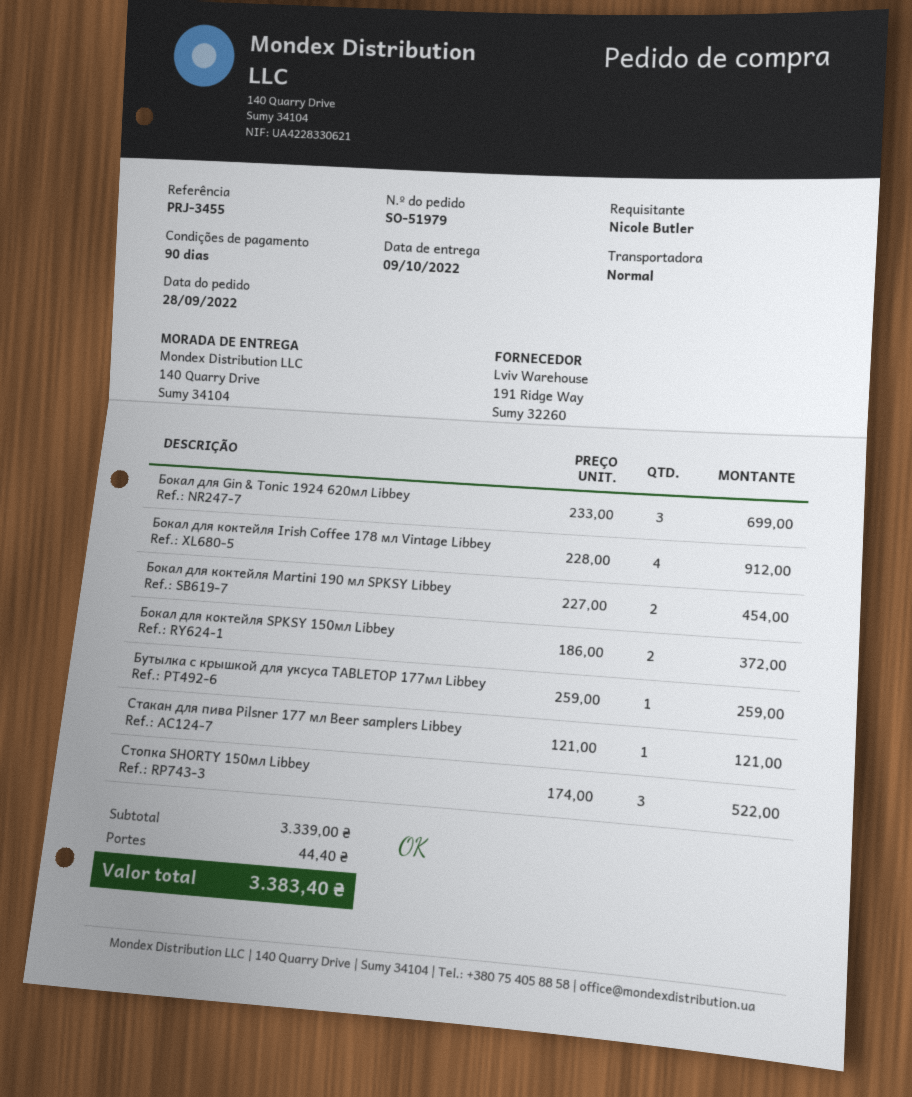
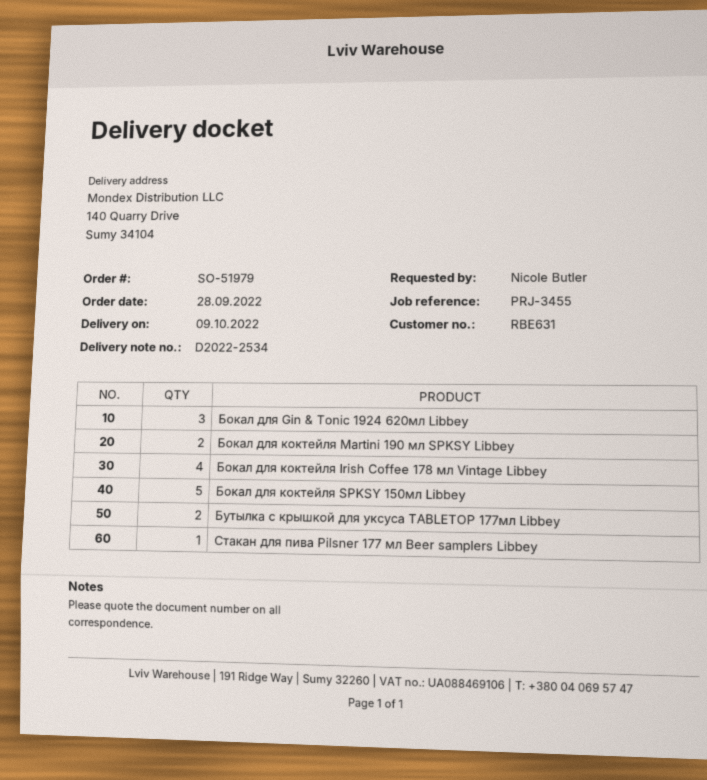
Бокал для коктейля SPKSY 150мл Libbey: 2 -> 5
Бутылка с крышкой для уксуса TABLETOP 177мл Libbey: 1 -> 2
Стопка SHORTY 150мл Libbey: 3 -> none

